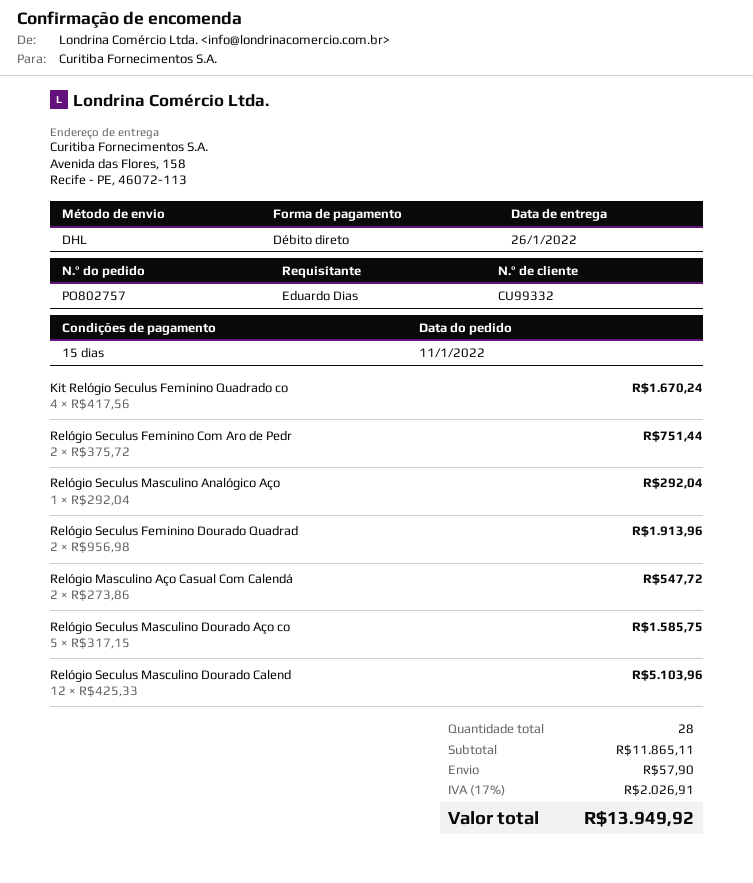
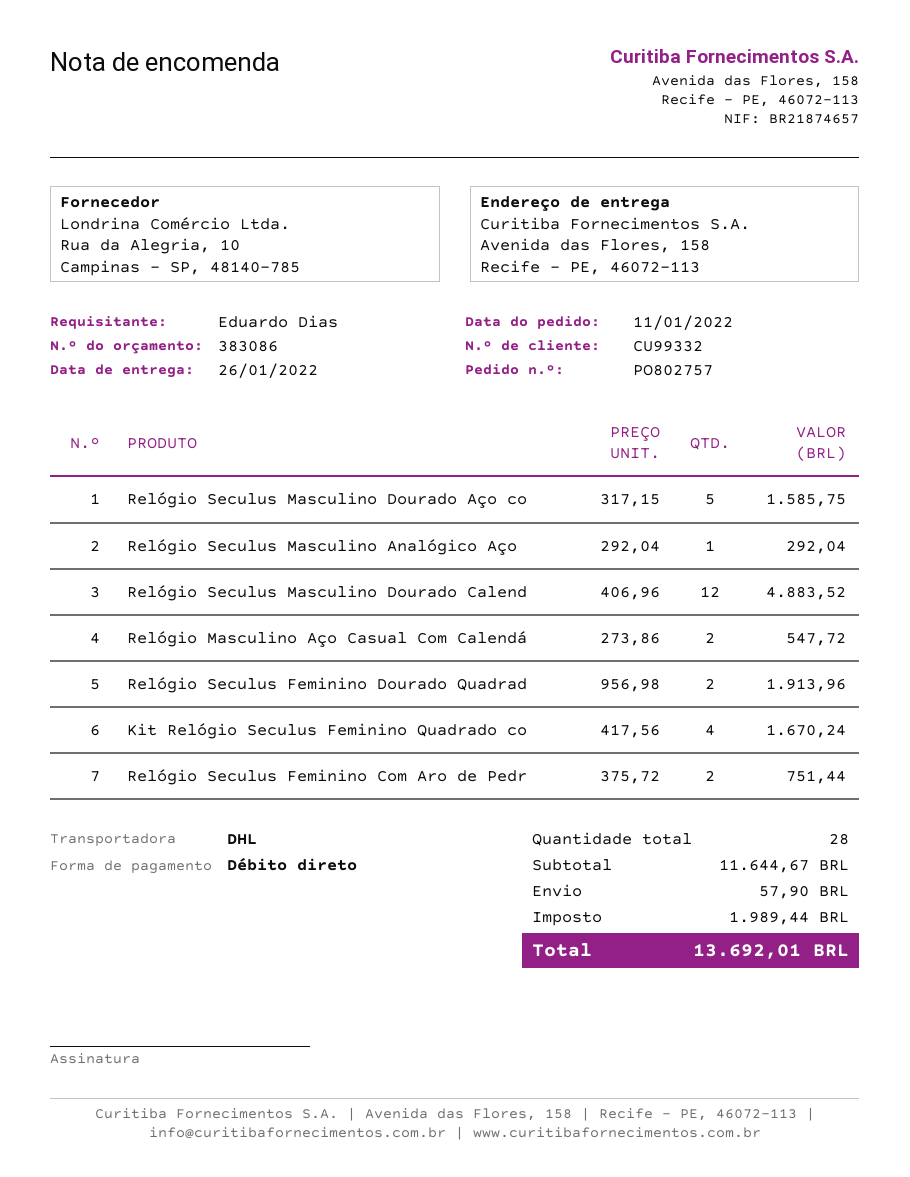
Relógio Seculus Masculino Dourado Calend: 12 x 425.33 = 5103.96 -> 12 x 406.96 = 4883.52
subtotal: 11865.11 -> 11644.67
tax: 2026.91 -> 1989.44
total: 13949.92 -> 13692.01

